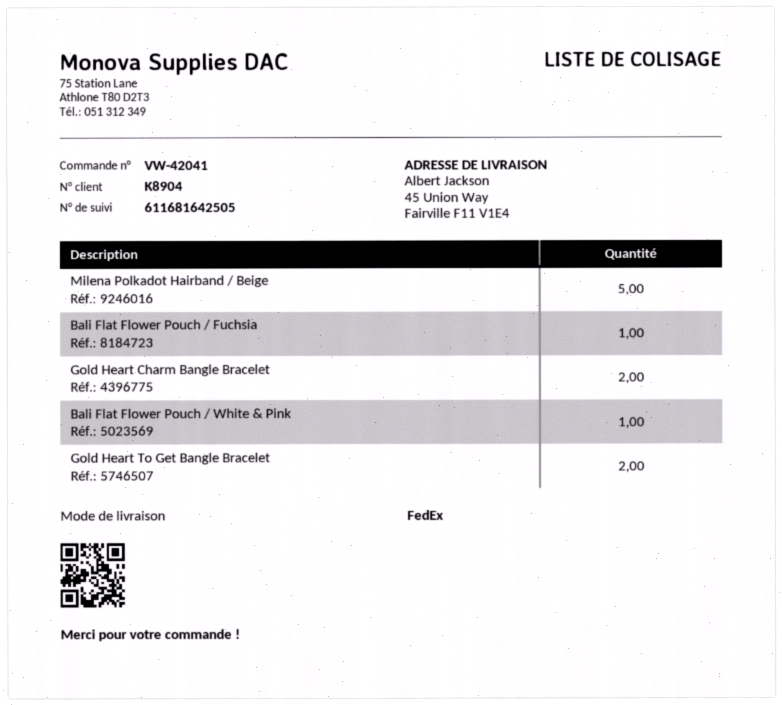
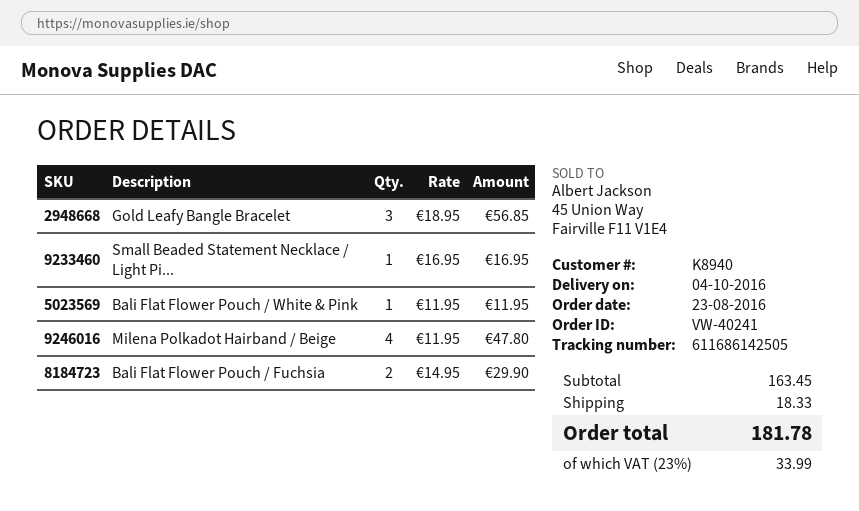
order number: VW-42041 -> VW-40241
customer number: K8904 -> K8940
tracking number: 611681642505 -> 611686142505
Milena Polkadot Hairband / Beige: 5 -> 4
Bali Flat Flower Pouch / Fuchsia: 1 -> 2
Gold Heart Charm Bangle Bracelet: 2 -> none
Gold Heart To Get Bangle Bracelet: 2 -> none
Gold Leafy Bangle Bracelet: none -> 3
Small Beaded Statement Necklace / Light Pi...: none -> 1

